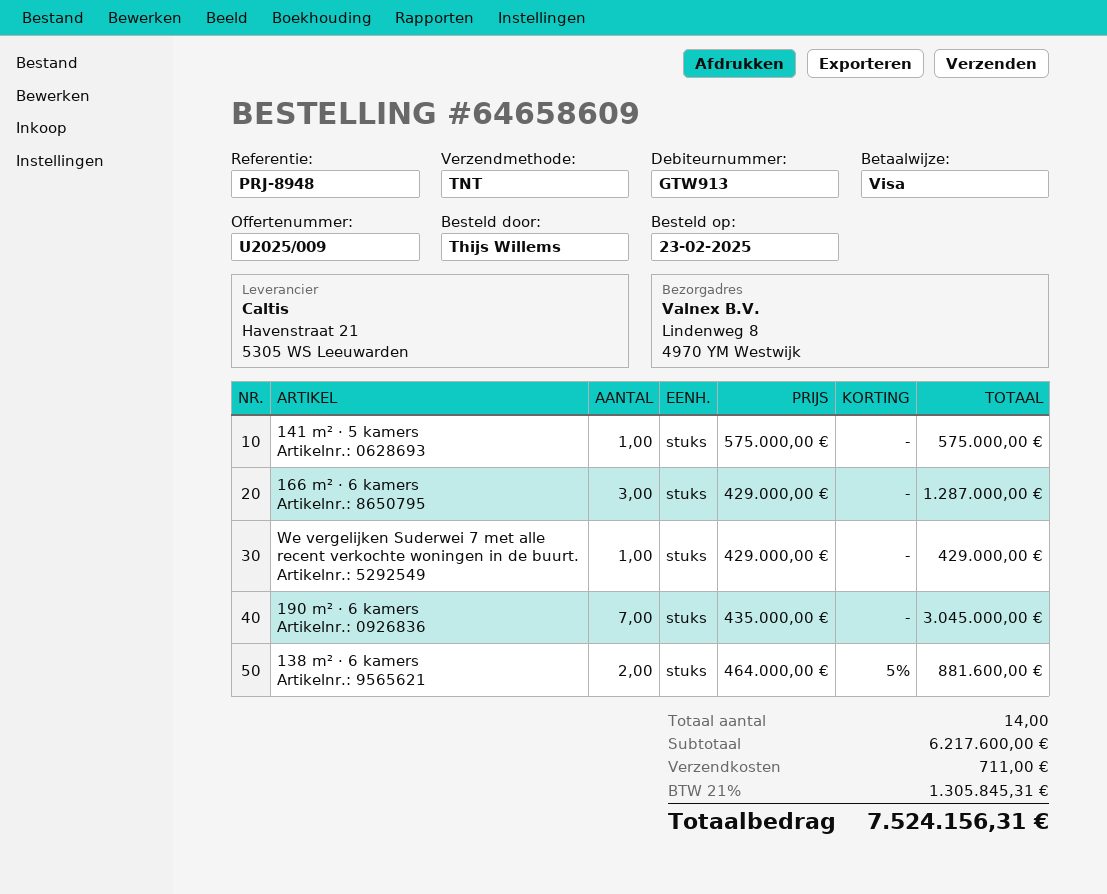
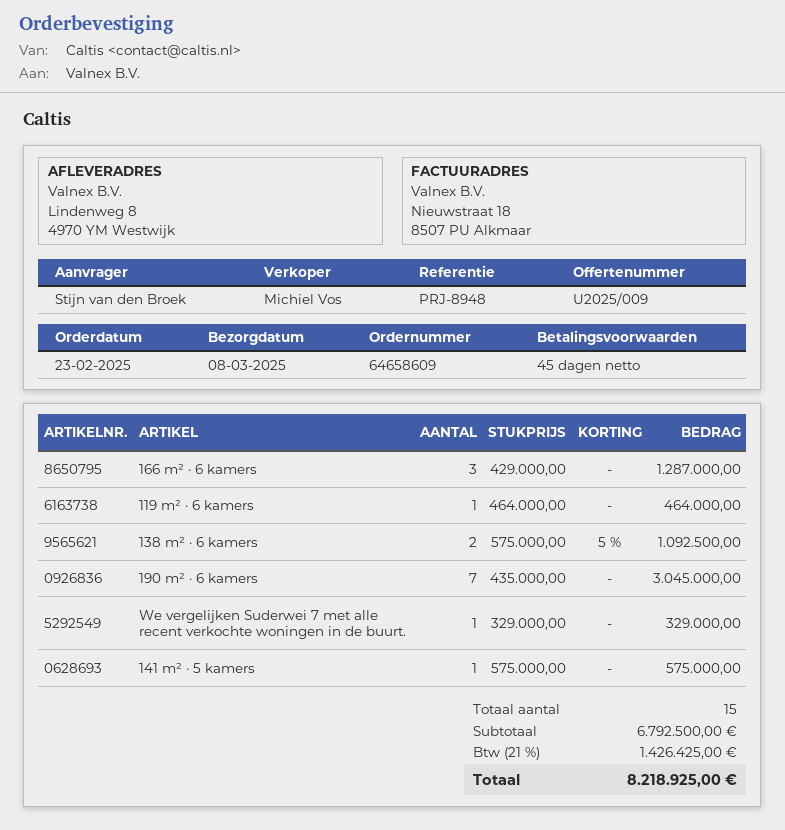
ordered by: Thijs Willems -> Stijn van den Broek
We vergelijken Suderwei 7 met alle recent verkochte woningen in de buurt.: 1 x 429000.00 = 429000.00 -> 1 x 329000.00 = 329000.00
138 m² · 6 kamers: 2 x 464000.00 - 5% = 881600.00 -> 2 x 575000.00 - 5% = 1092500.00
119 m² · 6 kamers: none -> 1 x 464000.00 = 464000.00
total quantity: 14 -> 15
subtotal: 6217600.00 -> 6792500.00
shipping: 711.00 -> none
tax: 21% = 1305845.31 -> 21% = 1426425.00
total: 7524156.31 -> 8218925.00

